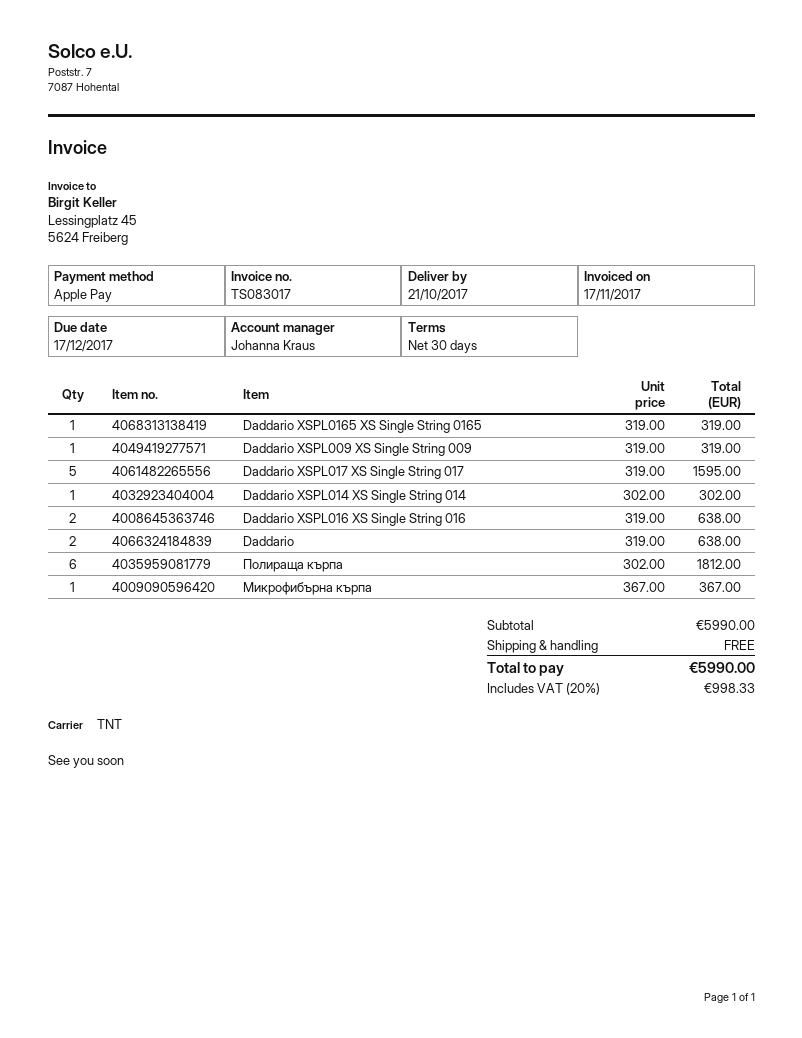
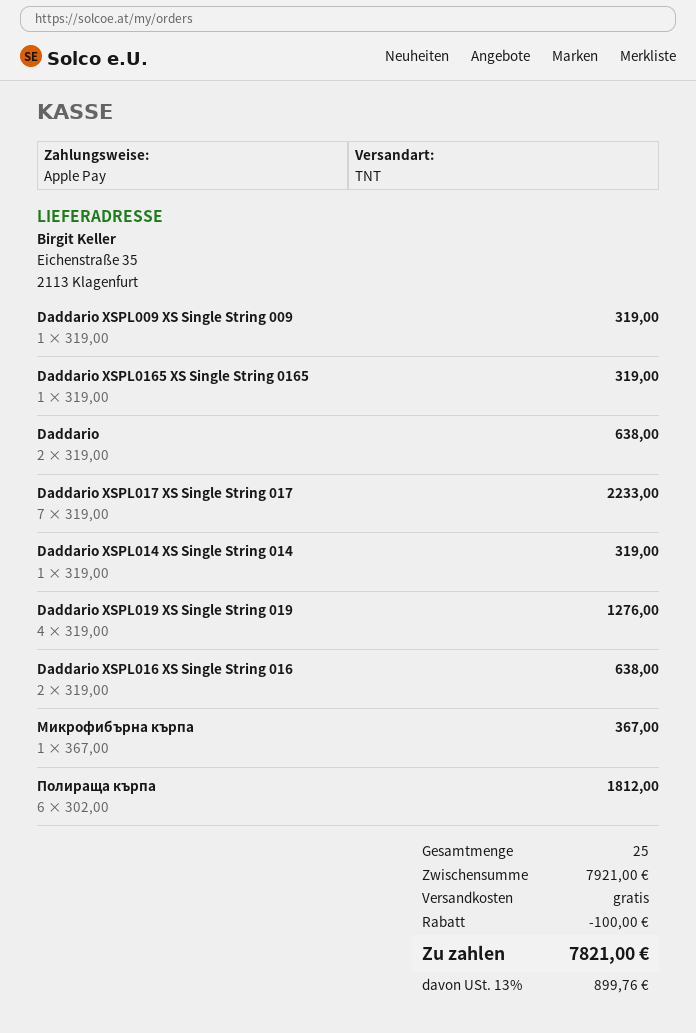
Daddario XSPL017 XS Single String 017: 5 x 319.00 = 1595.00 -> 7 x 319.00 = 2233.00
Daddario XSPL014 XS Single String 014: 1 x 302.00 = 302.00 -> 1 x 319.00 = 319.00
Daddario XSPL019 XS Single String 019: none -> 4 x 319.00 = 1276.00
subtotal: 5990.00 -> 7921.00
discount: none -> 100.00
tax: 20% = 998.33 -> 13% = 899.76
total: 5990.00 -> 7821.00

